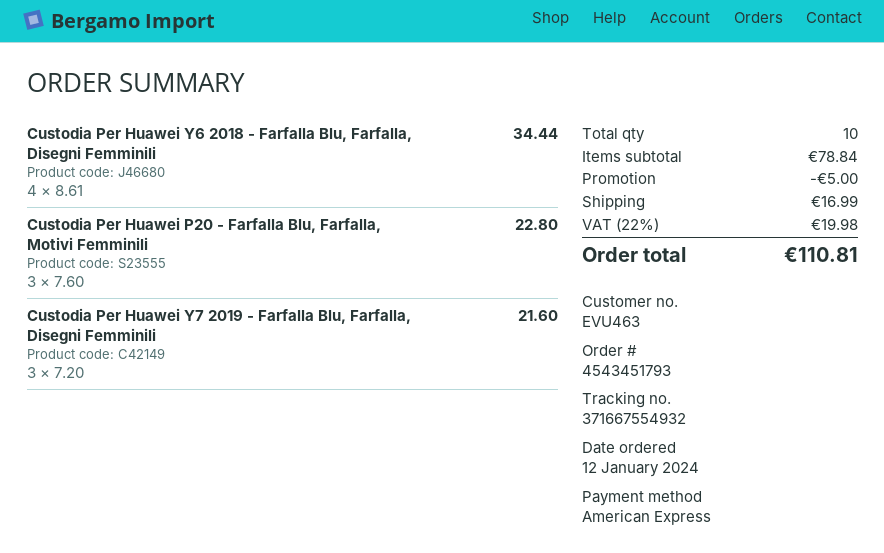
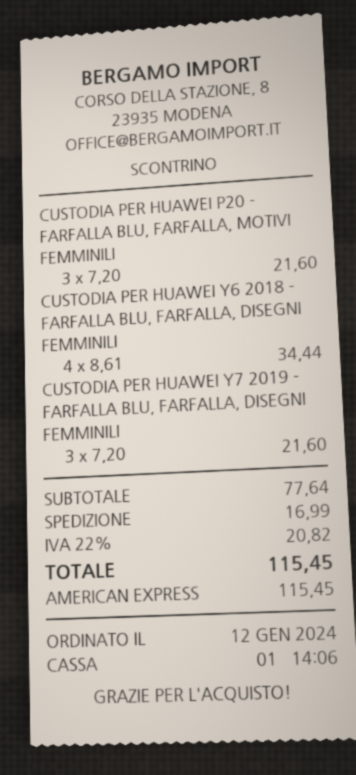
Custodia Per Huawei P20 - Farfalla Blu, Farfalla, Motivi Femminili: 3 x 7.60 = 22.80 -> 3 x 7.20 = 21.60
subtotal: 78.84 -> 77.64
discount: 5.00 -> none
tax: 22% = 19.98 -> 22% = 20.82
total: 110.81 -> 115.45

